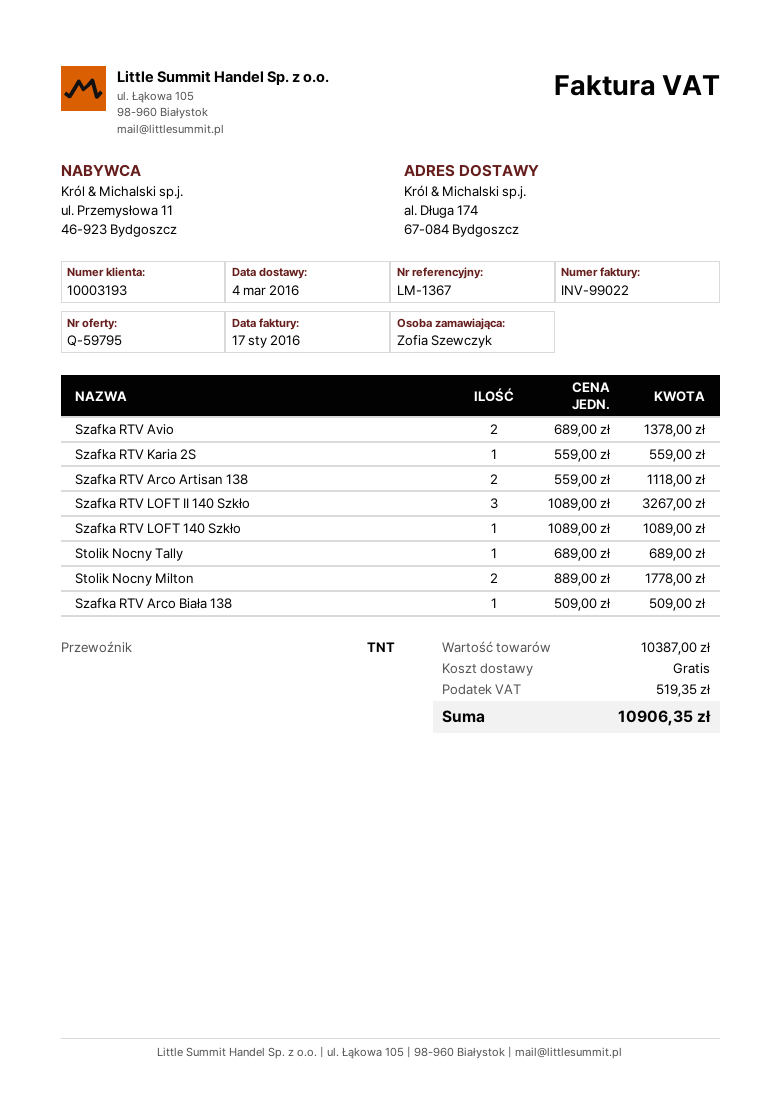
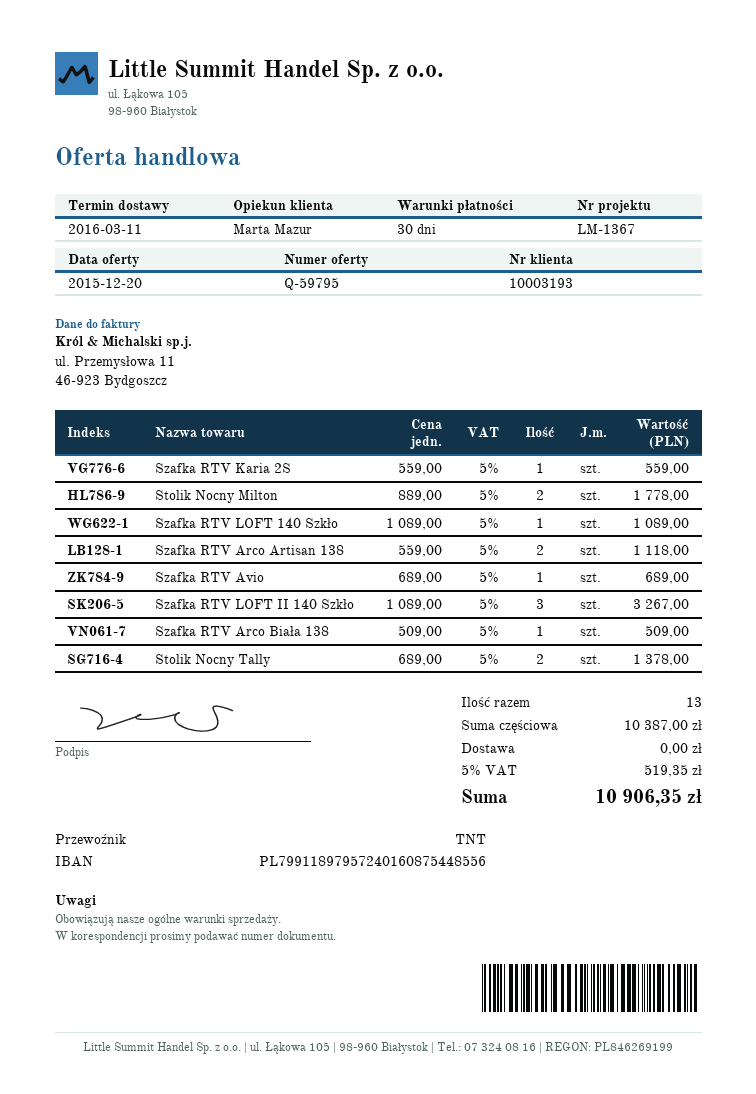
delivery date: 2016-03-04 -> 2016-03-11
Szafka RTV Avio: 2 x 689.00 = 1378.00 -> 1 x 689.00 = 689.00
Stolik Nocny Tally: 1 x 689.00 = 689.00 -> 2 x 689.00 = 1378.00

